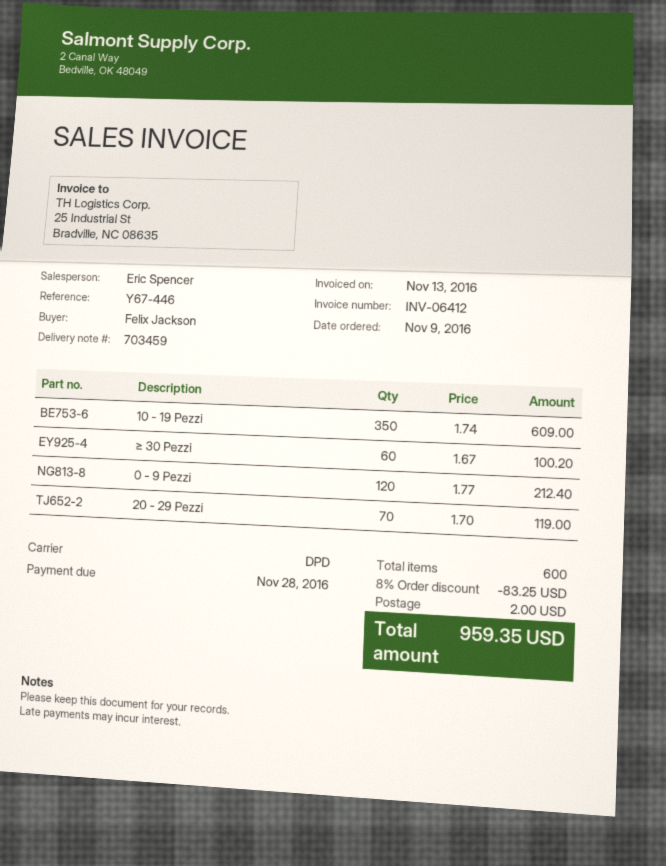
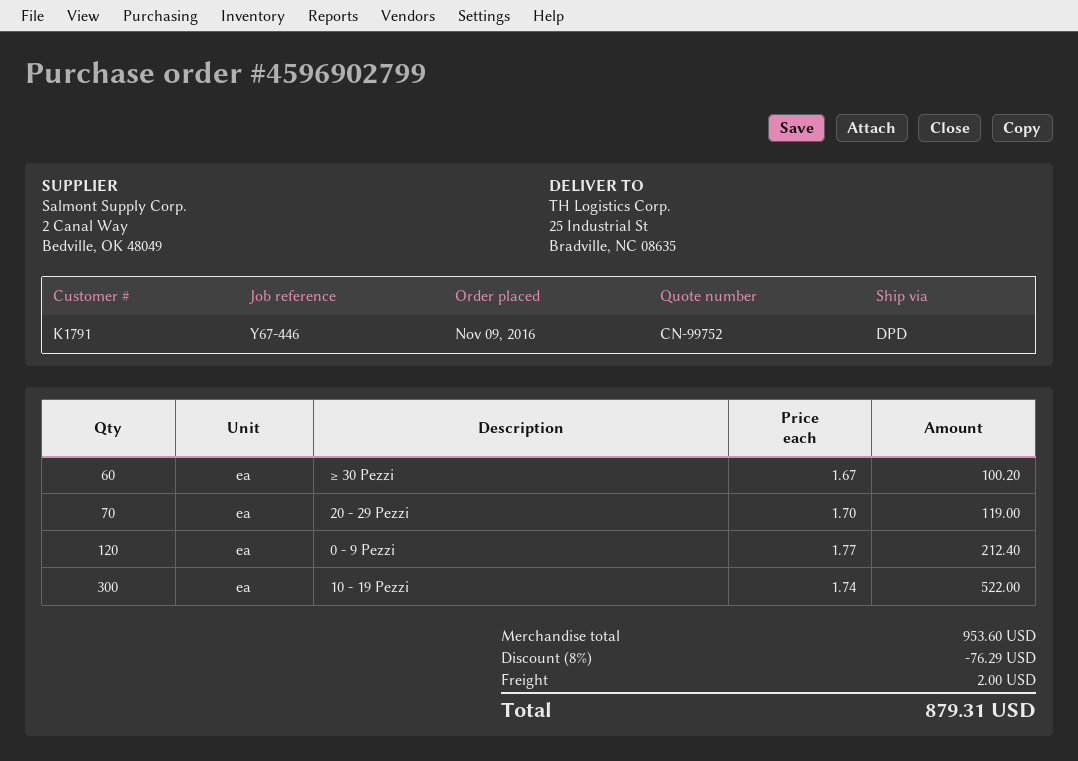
10 - 19 Pezzi: 350 x 1.74 = 609.00 -> 300 x 1.74 = 522.00
discount: 8% = 83.25 -> 8% = 76.29
total: 959.35 -> 879.31

